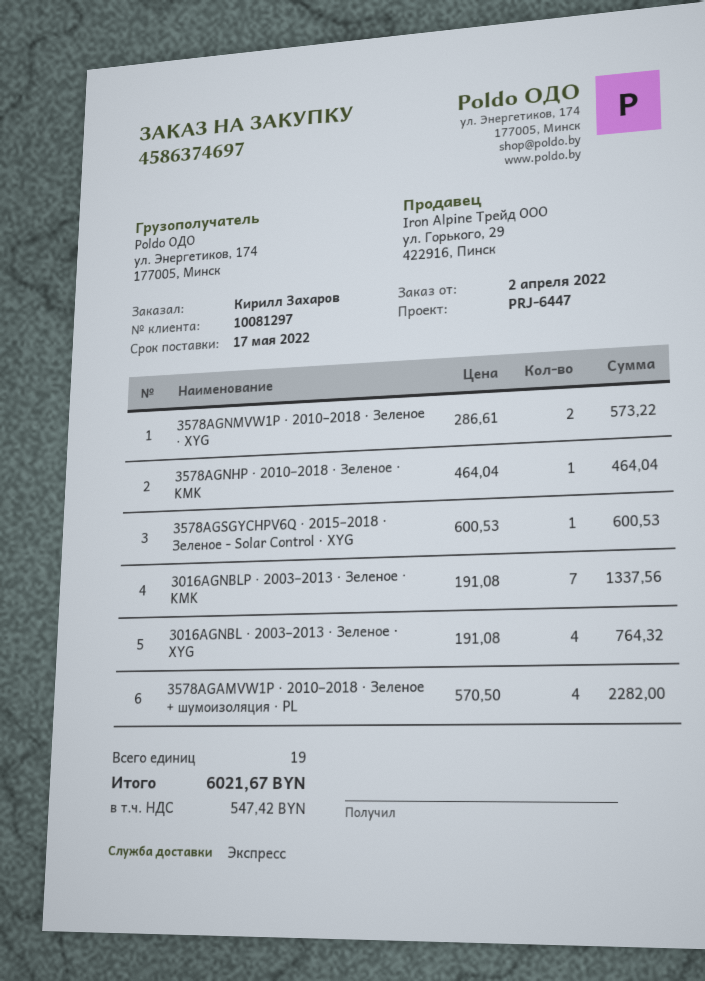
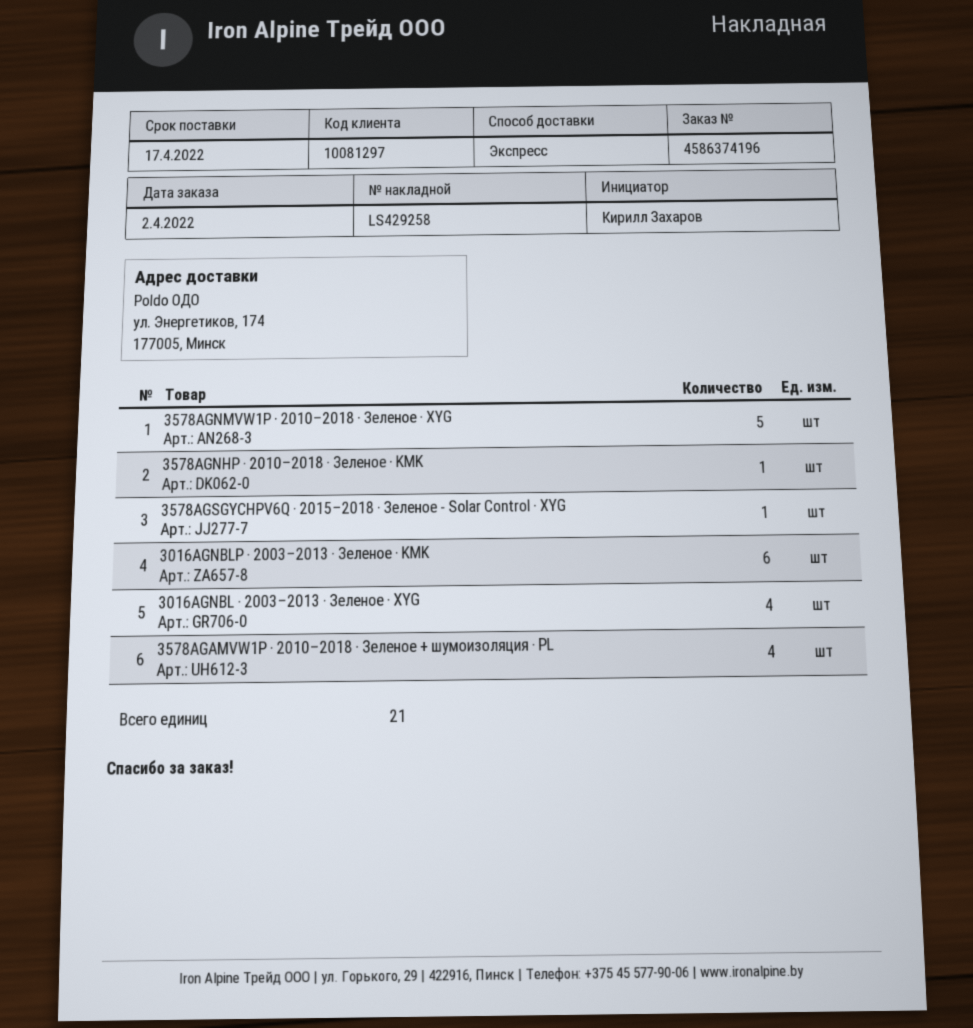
order number: 4586374697 -> 4586374196
delivery date: 2022-05-17 -> 2022-04-17
3578AGNMVW1P · 2010–2018 · Зеленое · XYG: 2 -> 5
3016AGNBLP · 2003–2013 · Зеленое · KMK: 7 -> 6
total quantity: 19 -> 21

